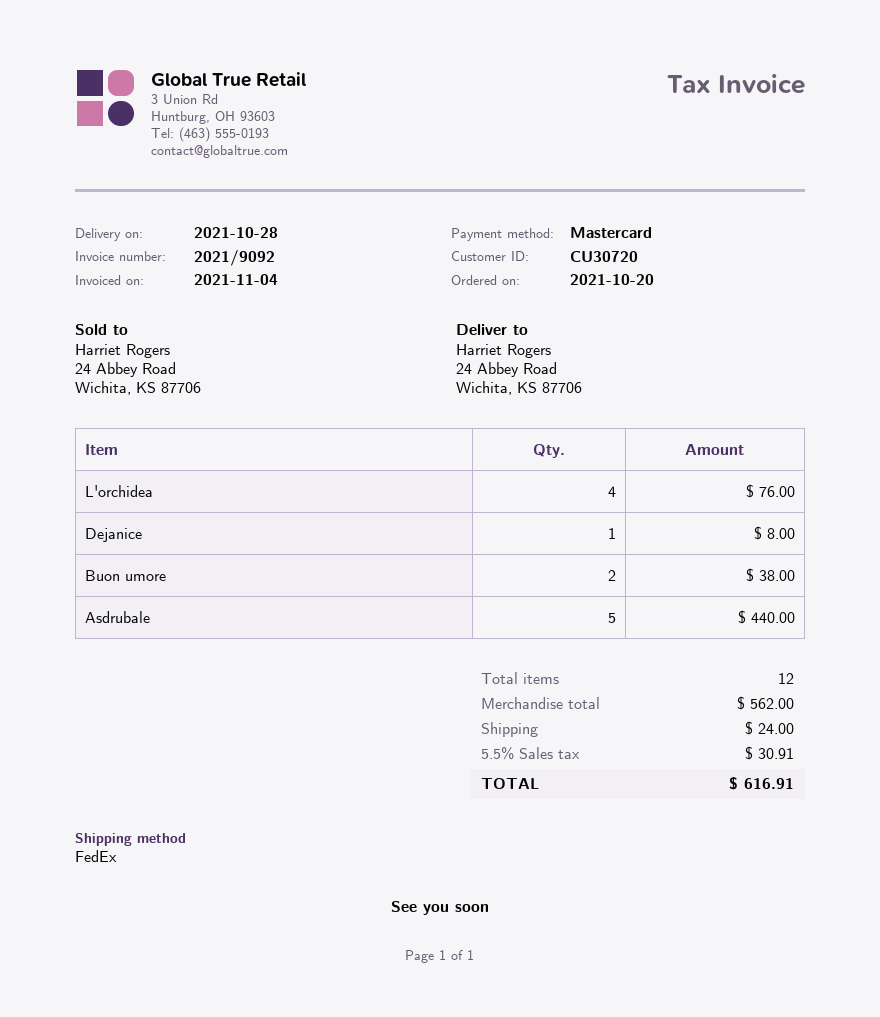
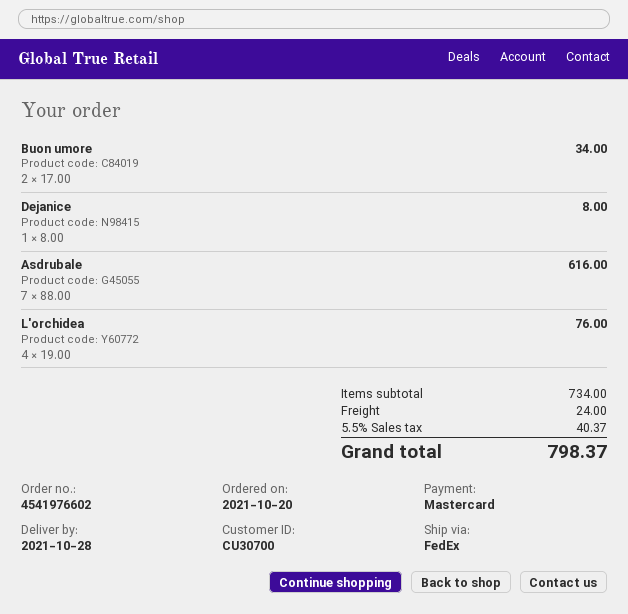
customer number: CU30720 -> CU30700
Buon umore: 2 for 38.00 -> 2 for 34.00
Asdrubale: 5 for 440.00 -> 7 for 616.00
subtotal: 562.00 -> 734.00
tax: 5.5% = 30.91 -> 5.5% = 40.37
total: 616.91 -> 798.37

